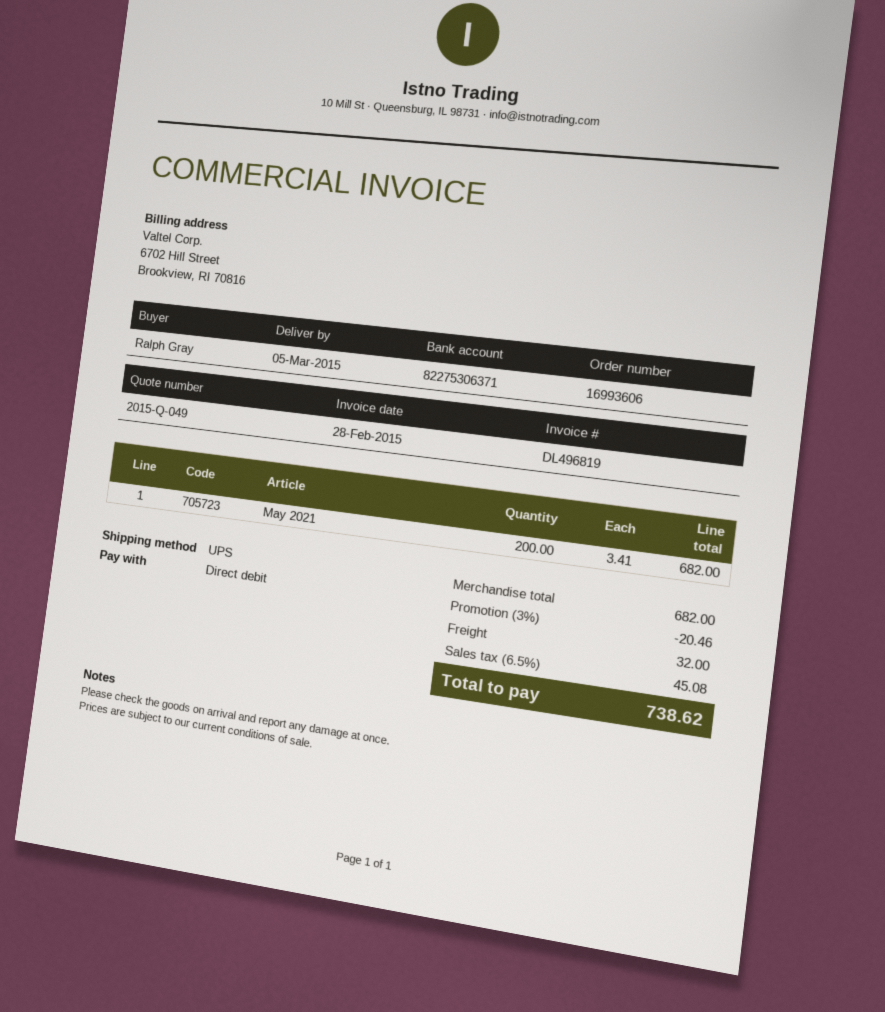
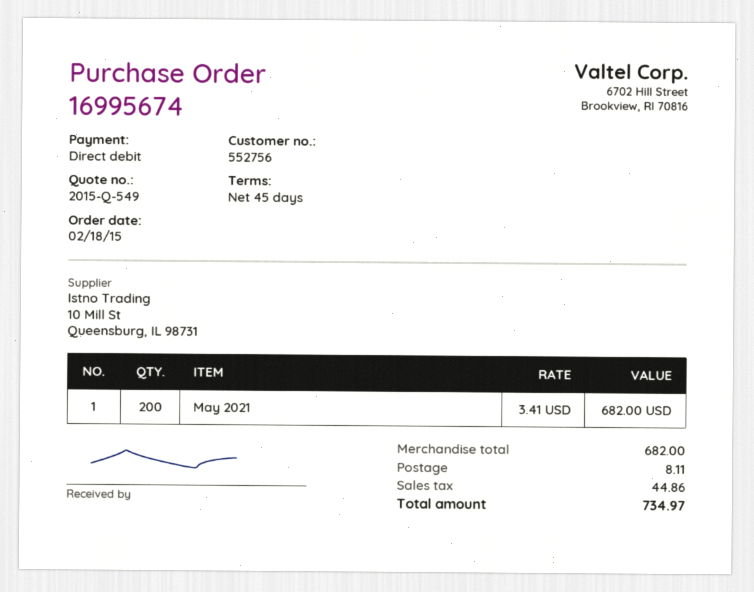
quote number: 2015-Q-049 -> 2015-Q-549
order number: 16993606 -> 16995674
discount: 3% = 20.46 -> none
shipping: 32.00 -> 8.11
tax: 45.08 -> 44.86
total: 738.62 -> 734.97

